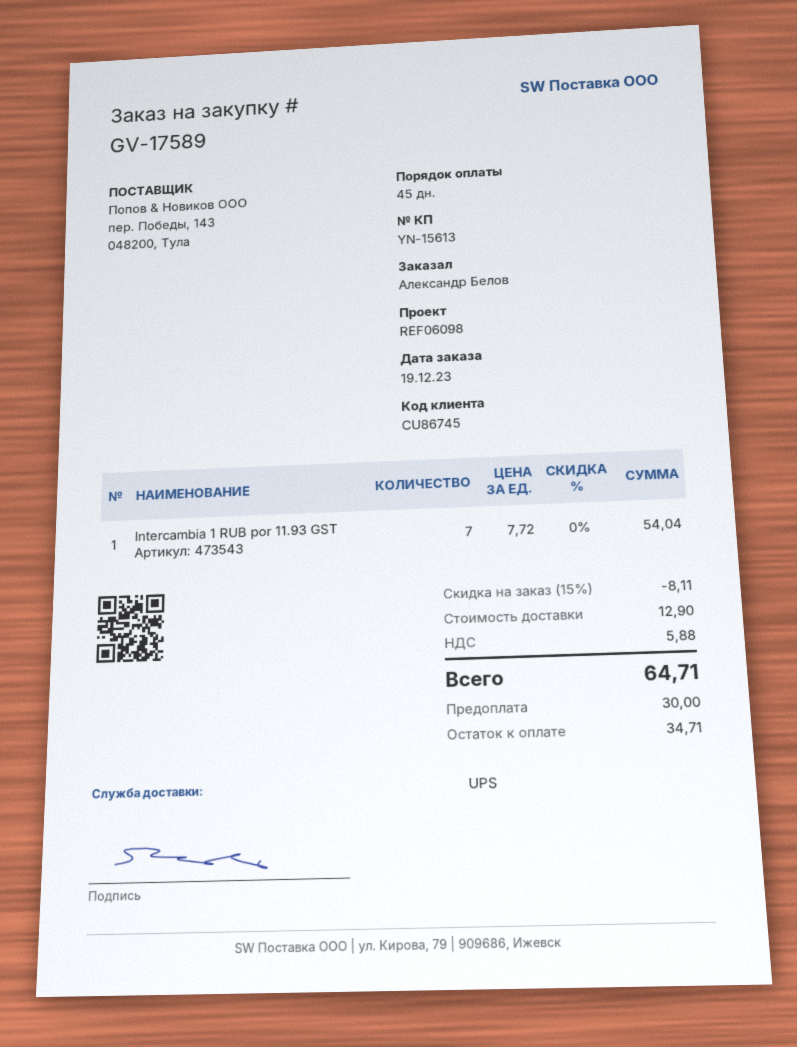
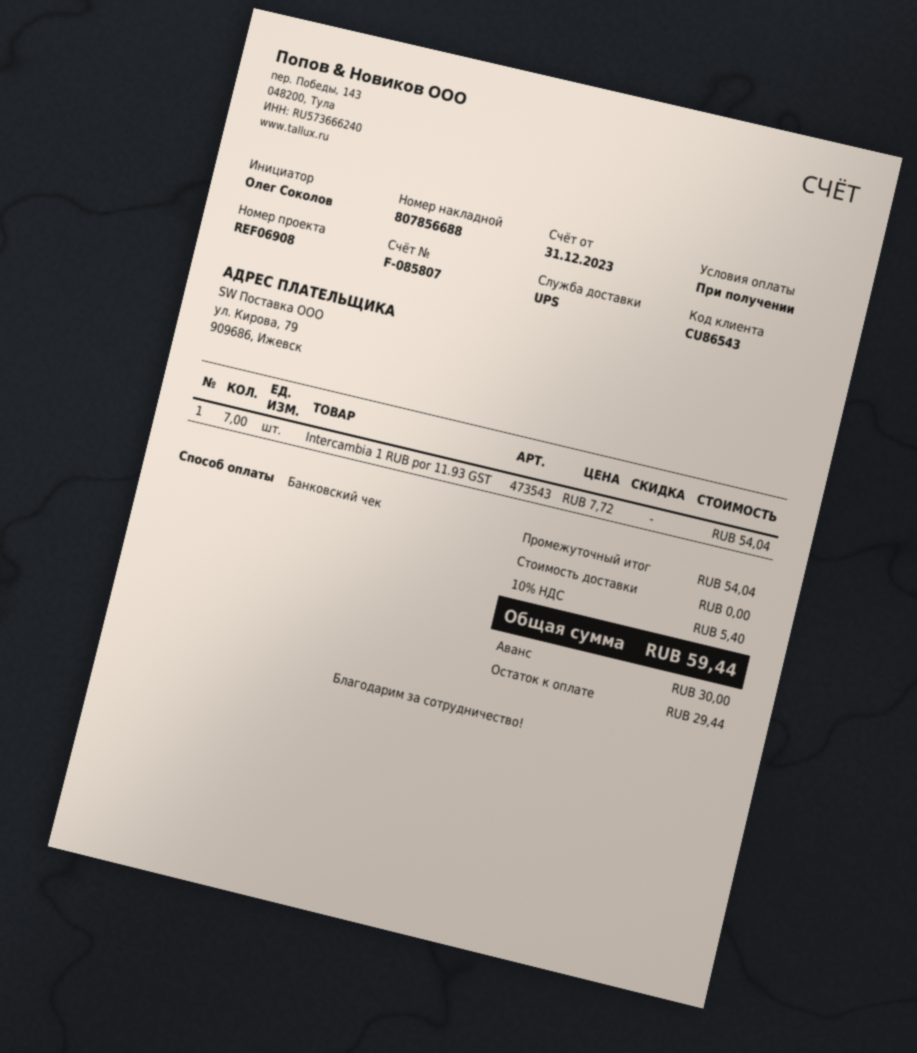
payment terms: 45 days -> on receipt
customer number: CU86745 -> CU86543
reference: REF06098 -> REF06908
ordered by: Александр Белов -> Олег Соколов
discount: 15% = 8.11 -> none
shipping: 12.90 -> 0.00
tax: 5.88 -> 5.40
total: 64.71 -> 59.44
balance: 34.71 -> 29.44

